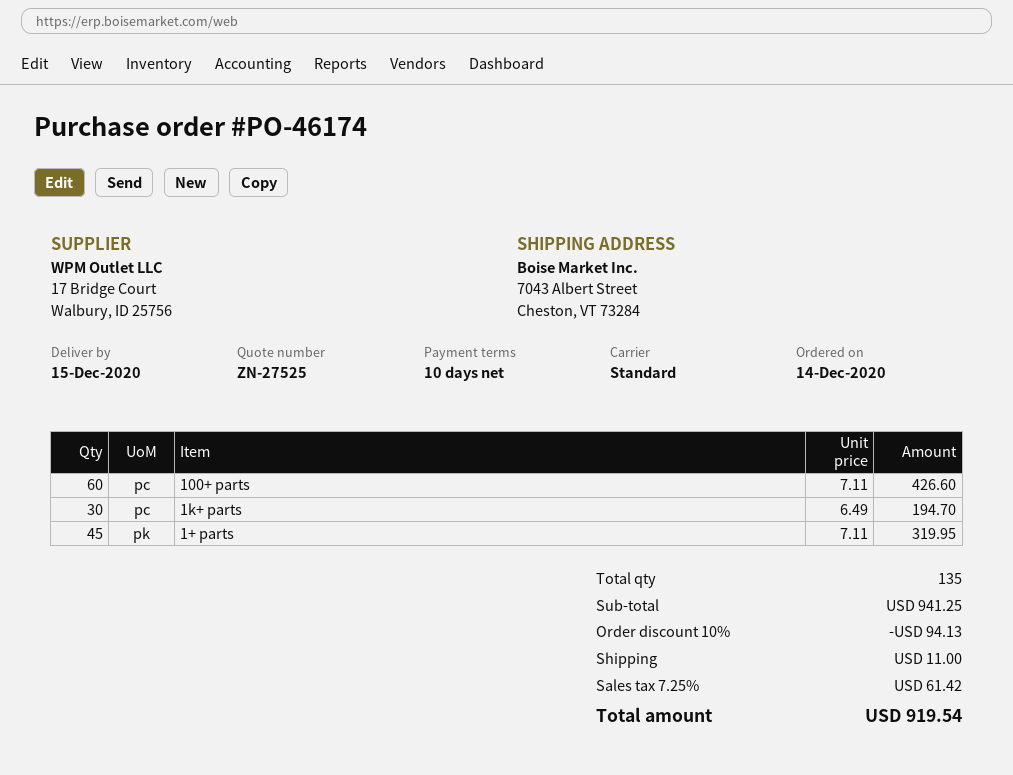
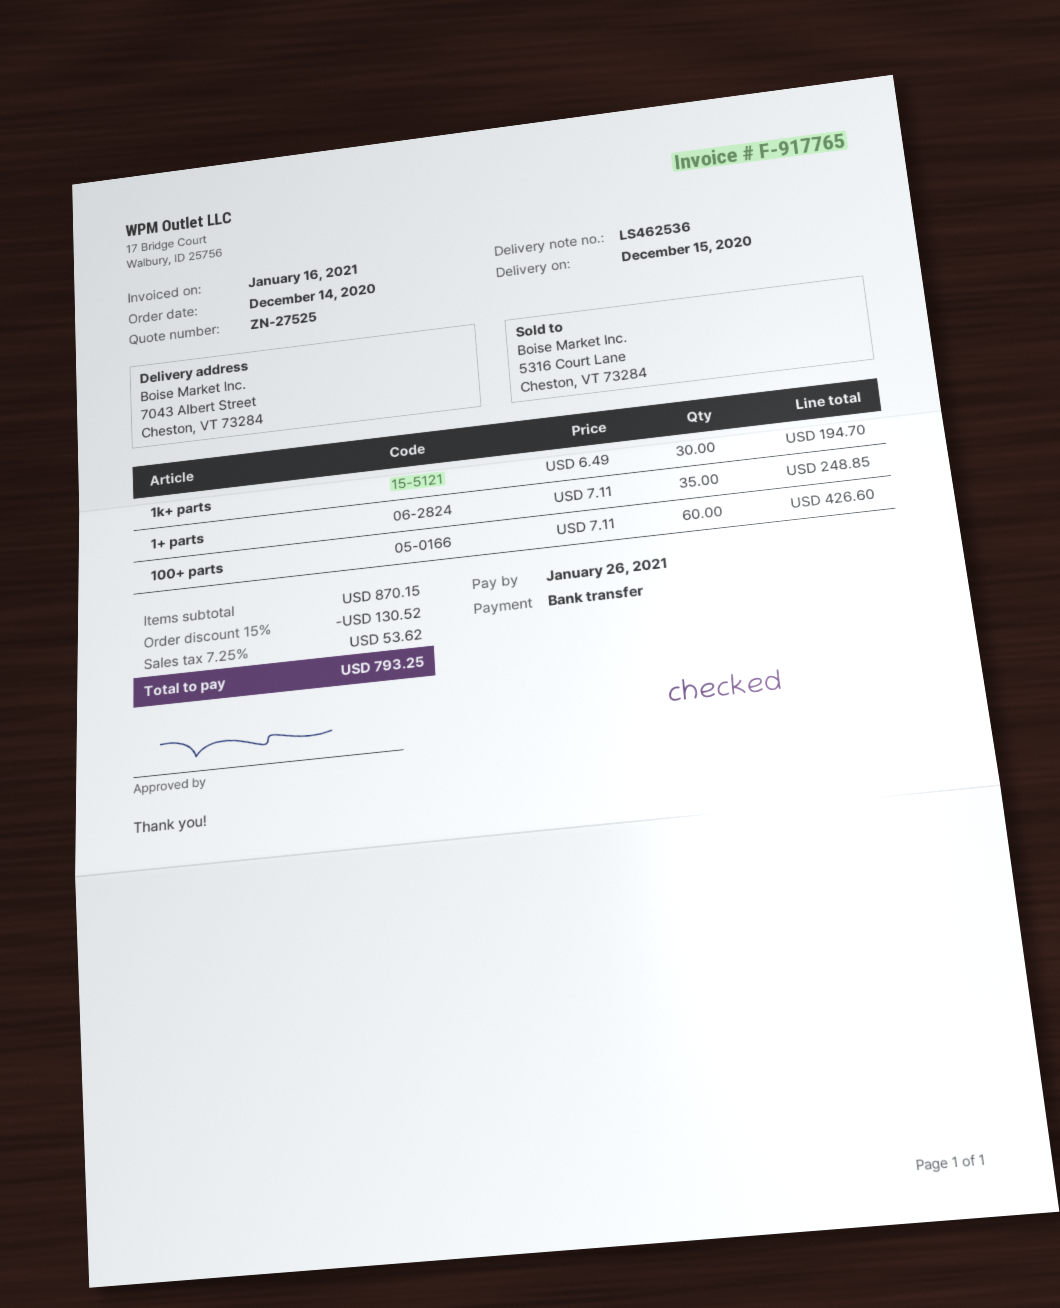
1+ parts: 45 x 7.11 = 319.95 -> 35 x 7.11 = 248.85
subtotal: 941.25 -> 870.15
discount: 10% = 94.13 -> 15% = 130.52
shipping: 11.00 -> none
tax: 7.25% = 61.42 -> 7.25% = 53.62
total: 919.54 -> 793.25

